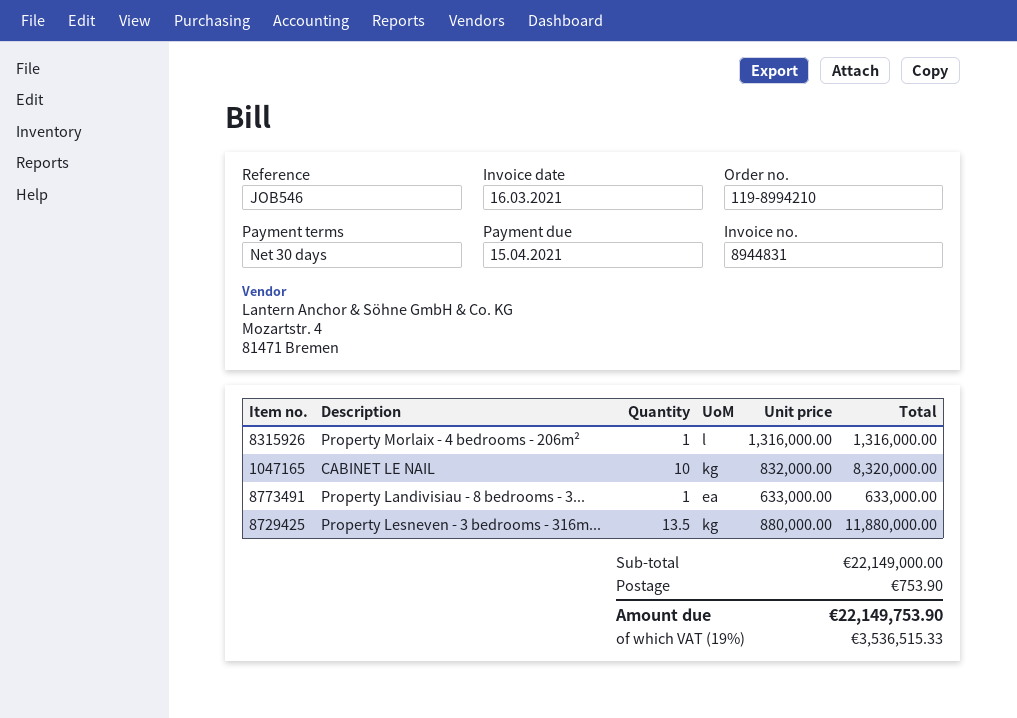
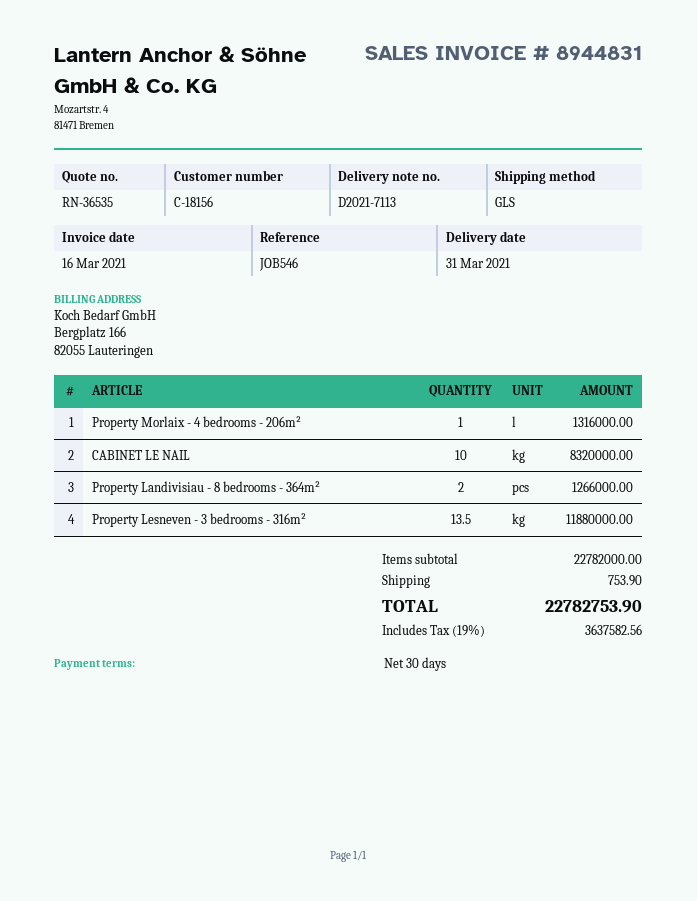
Property Landivisiau - 8 bedrooms - 3...: 1 for 633000.00 -> 2 for 1266000.00
subtotal: 22149000.00 -> 22782000.00
tax: 19% = 3536515.33 -> 19% = 3637582.56
total: 22149753.90 -> 22782753.90

